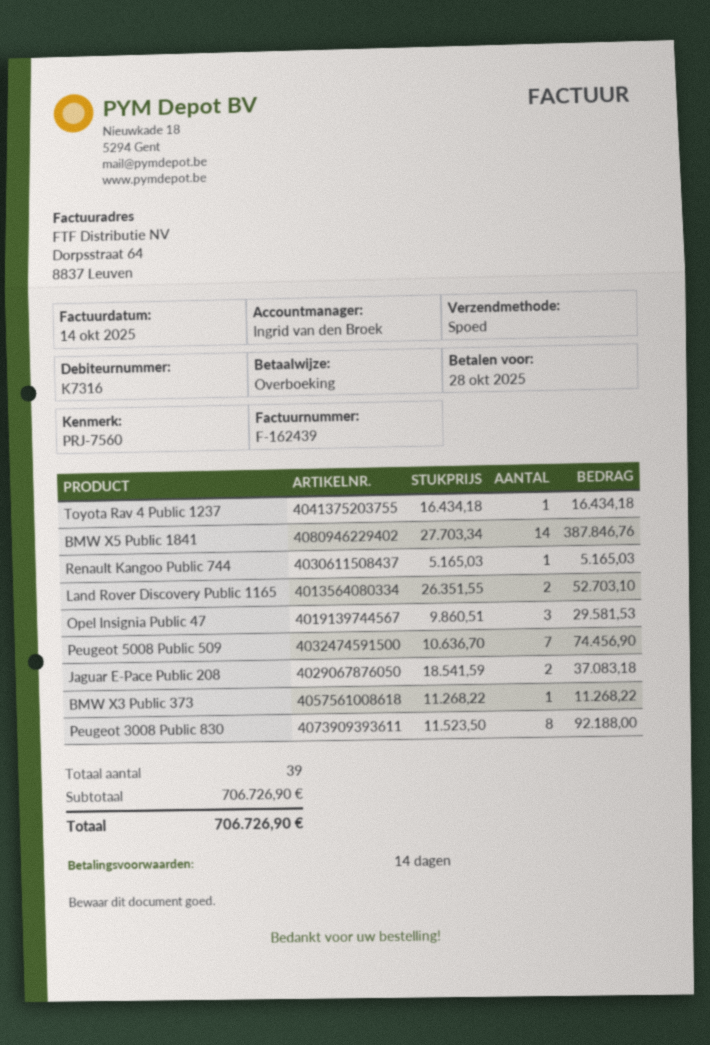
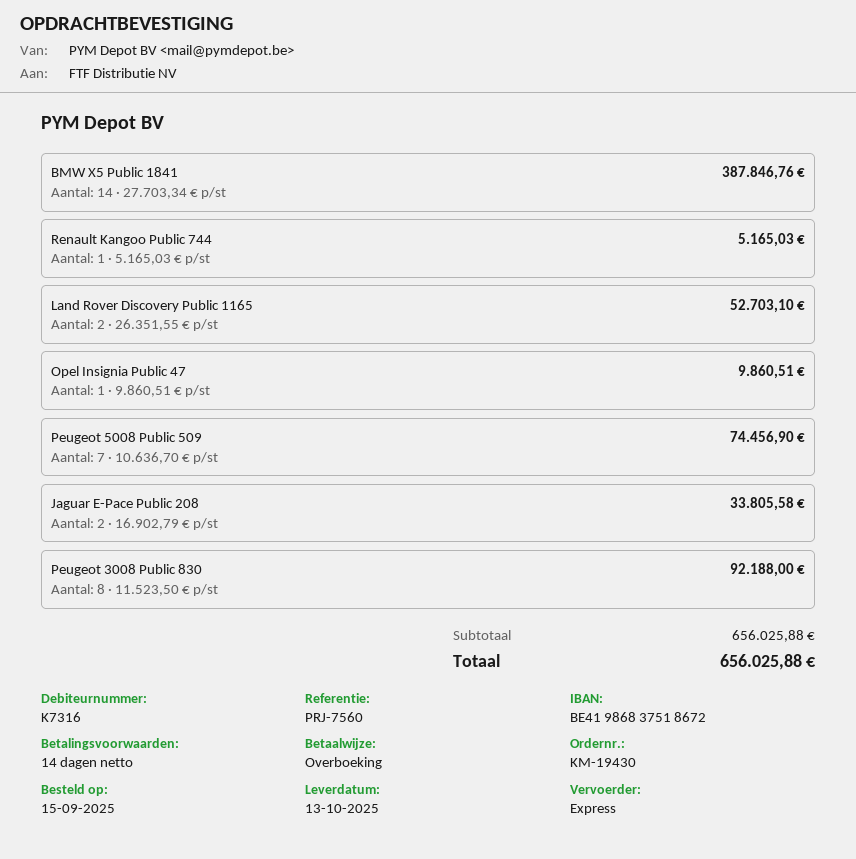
Toyota Rav 4 Public 1237: 1 x 16434.18 = 16434.18 -> none
Opel Insignia Public 47: 3 x 9860.51 = 29581.53 -> 1 x 9860.51 = 9860.51
Jaguar E-Pace Public 208: 2 x 18541.59 = 37083.18 -> 2 x 16902.79 = 33805.58
BMW X3 Public 373: 1 x 11268.22 = 11268.22 -> none
subtotal: 706726.90 -> 656025.88
total: 706726.90 -> 656025.88

